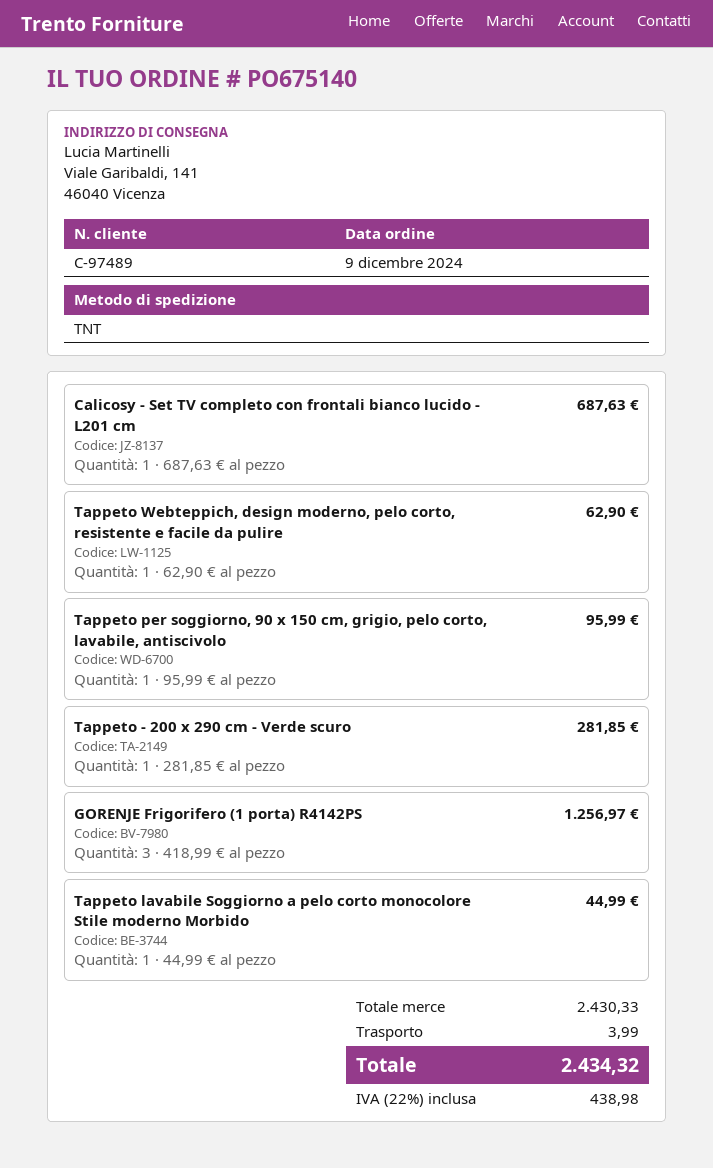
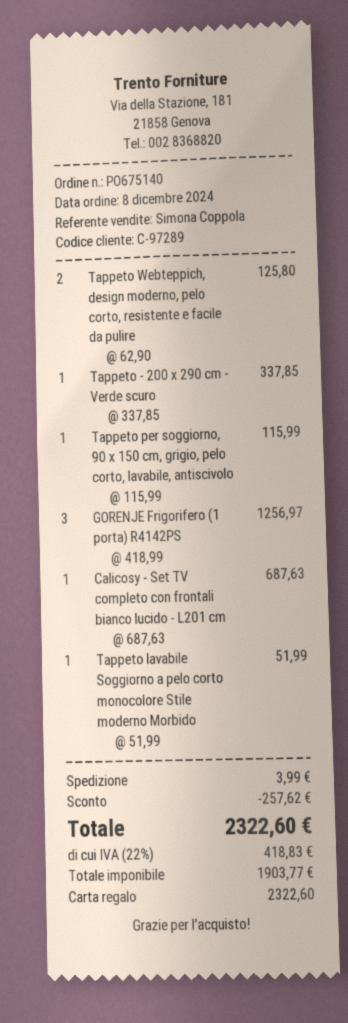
order date: 2024-12-09 -> 2024-12-08
customer number: C-97489 -> C-97289
Tappeto Webteppich, design moderno, pelo corto, resistente e facile da pulire: 1 x 62.90 = 62.90 -> 2 x 62.90 = 125.80
Tappeto per soggiorno, 90 x 150 cm, grigio, pelo corto, lavabile, antiscivolo: 1 x 95.99 = 95.99 -> 1 x 115.99 = 115.99
Tappeto - 200 x 290 cm - Verde scuro: 1 x 281.85 = 281.85 -> 1 x 337.85 = 337.85
Tappeto lavabile Soggiorno a pelo corto monocolore Stile moderno Morbido: 1 x 44.99 = 44.99 -> 1 x 51.99 = 51.99
discount: none -> 257.62
tax: 22% = 438.98 -> 22% = 418.83
total: 2434.32 -> 2322.60

